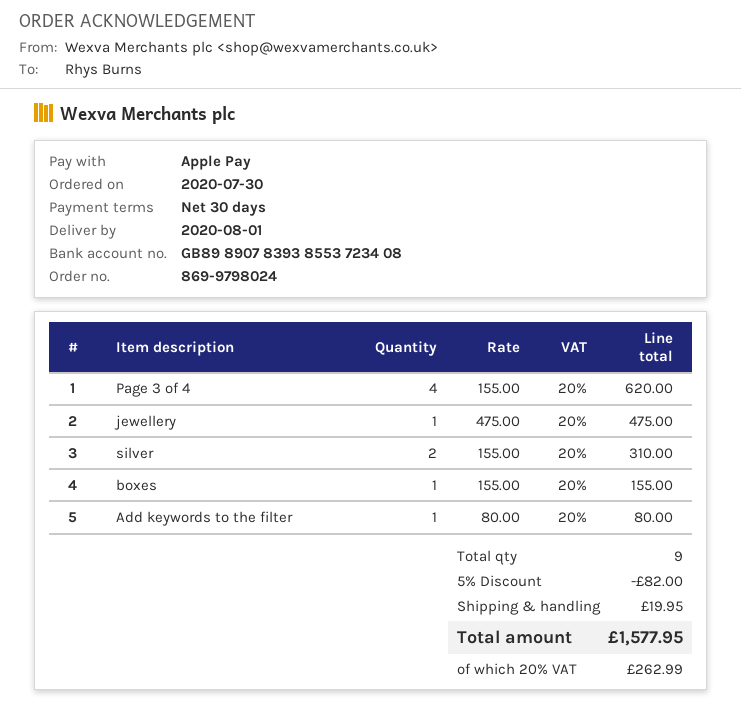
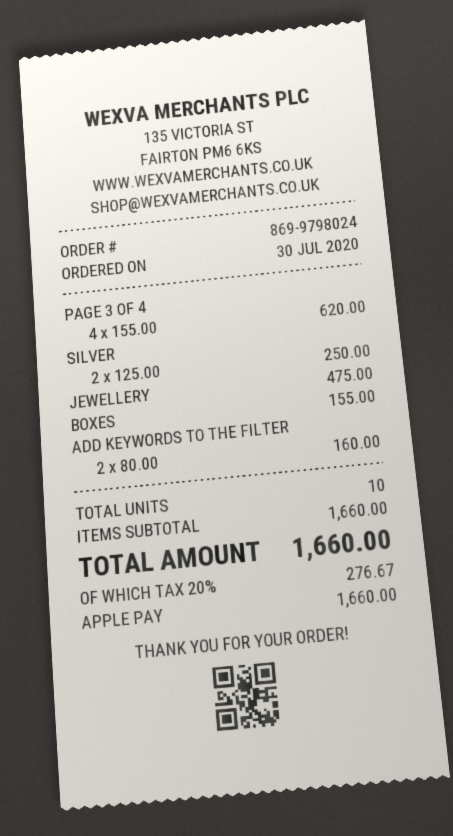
silver: 2 x 155.00 = 310.00 -> 2 x 125.00 = 250.00
Add keywords to the filter: 1 x 80.00 = 80.00 -> 2 x 80.00 = 160.00
total quantity: 9 -> 10
discount: 5% = 82.00 -> none
shipping: 19.95 -> none
tax: 20% = 262.99 -> 20% = 276.67
total: 1577.95 -> 1660.00

